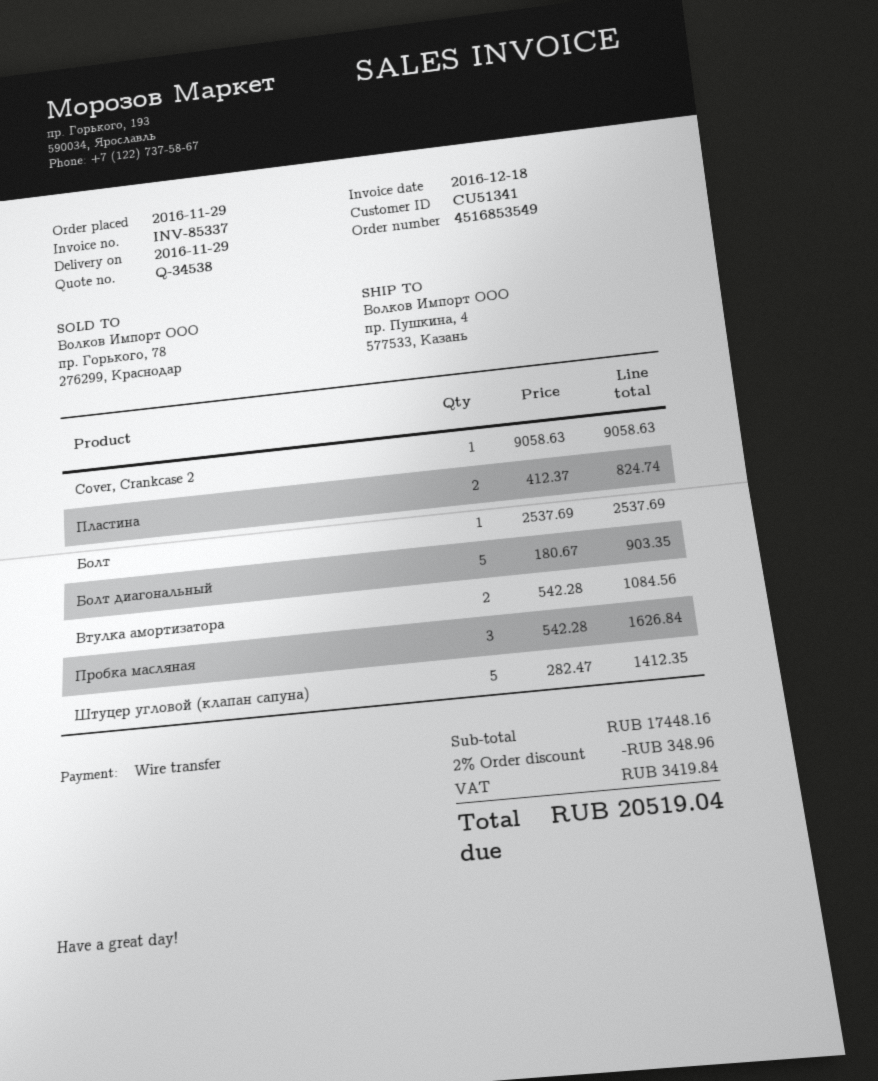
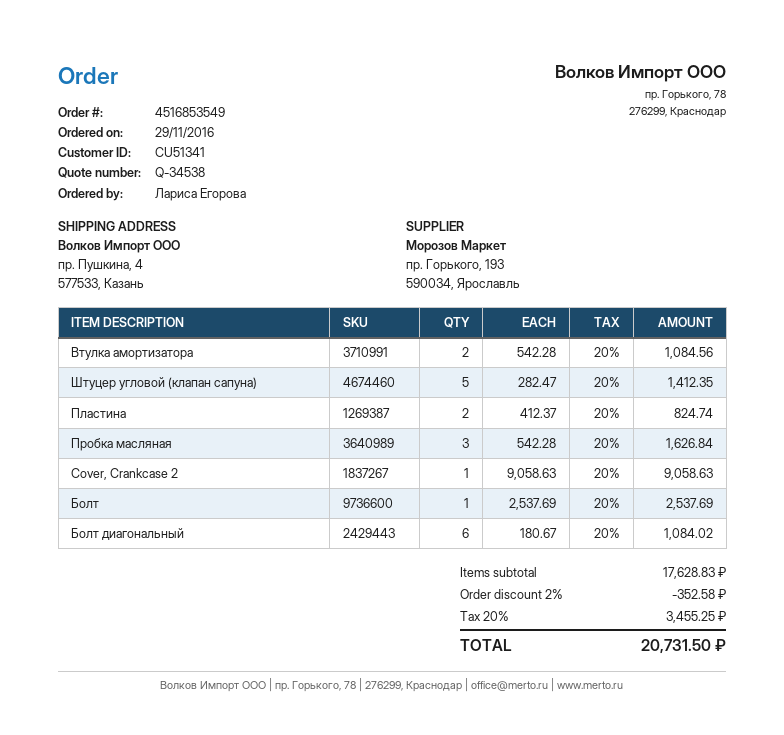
Болт диагональный: 5 x 180.67 = 903.35 -> 6 x 180.67 = 1084.02
subtotal: 17448.16 -> 17628.83
discount: 2% = 348.96 -> 2% = 352.58
tax: 3419.84 -> 3455.25
total: 20519.04 -> 20731.50

